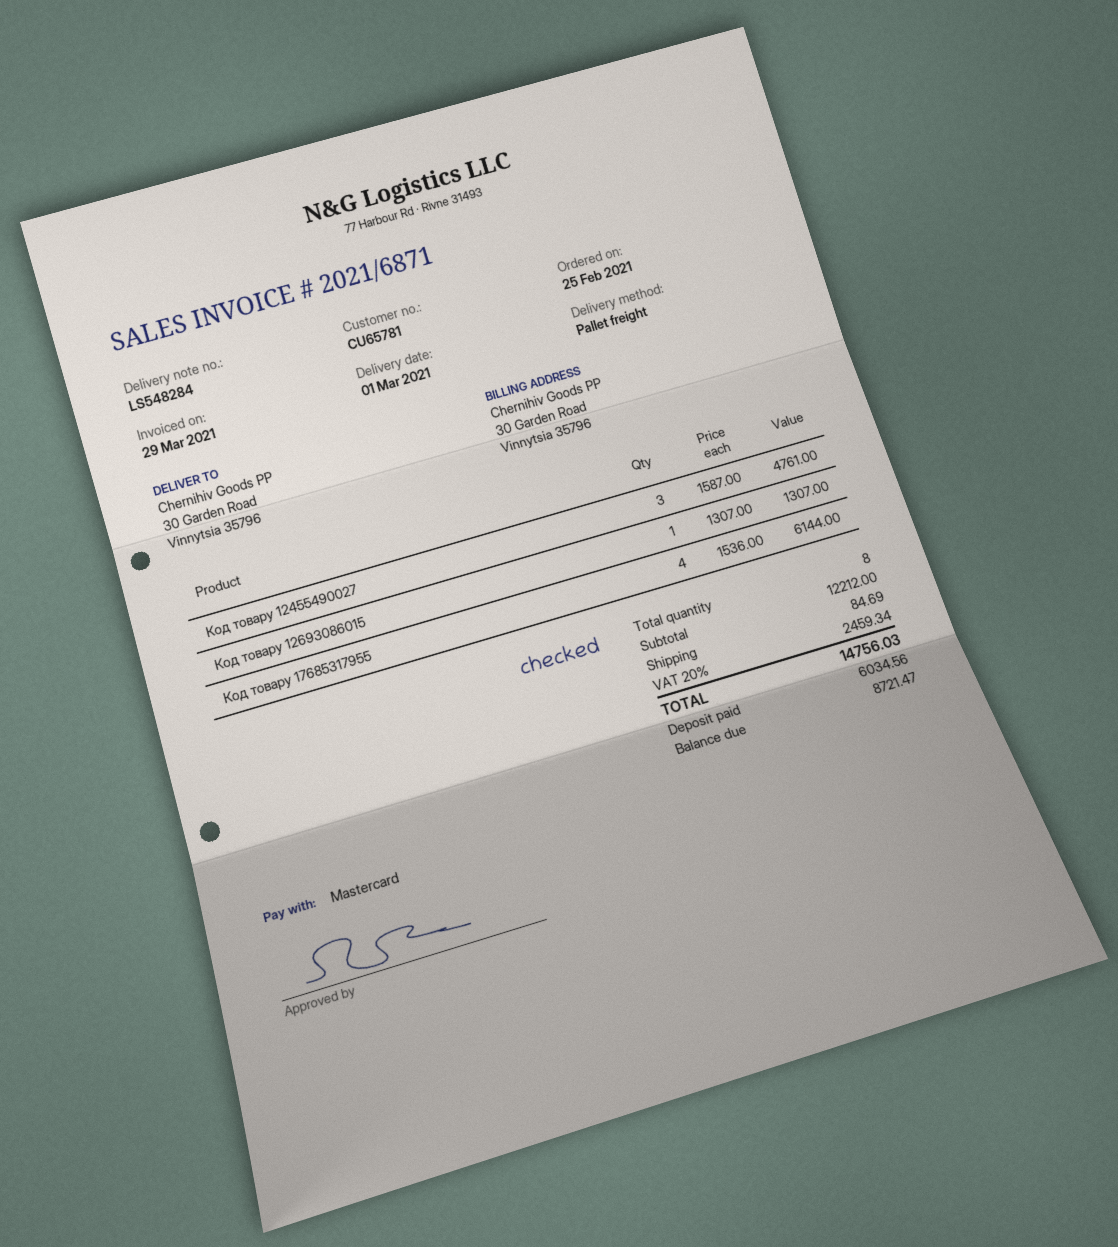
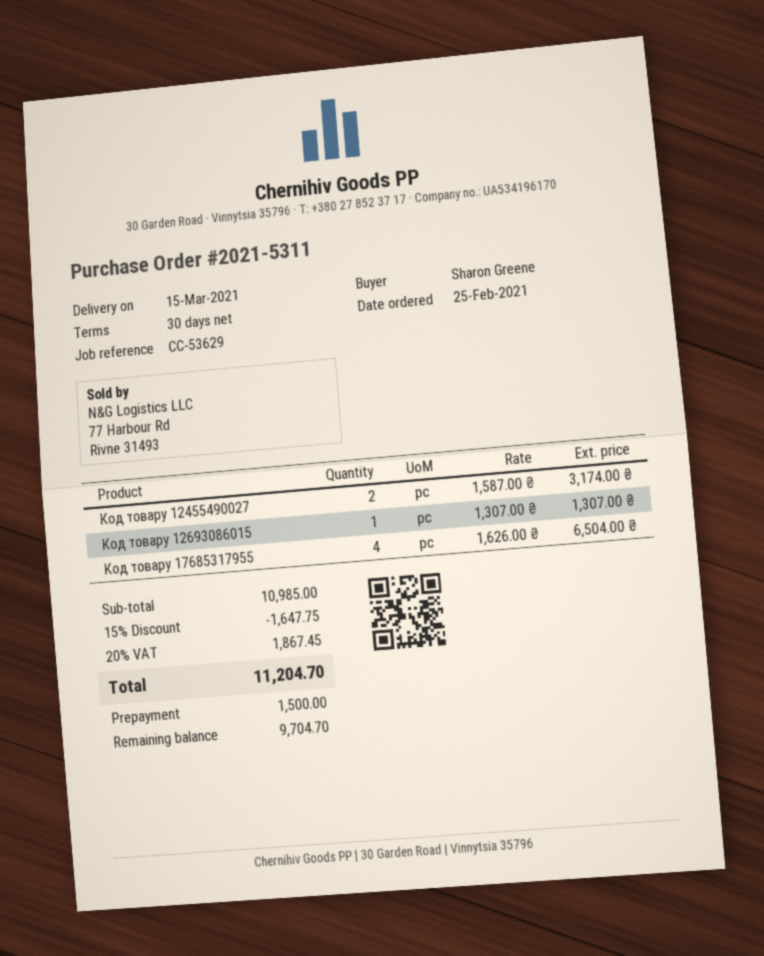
delivery date: 2021-03-01 -> 2021-03-15
Код товару 12455490027: 3 x 1587.00 = 4761.00 -> 2 x 1587.00 = 3174.00
Код товару 17685317955: 4 x 1536.00 = 6144.00 -> 4 x 1626.00 = 6504.00
subtotal: 12212.00 -> 10985.00
discount: none -> 15% = 1647.75
shipping: 84.69 -> none
tax: 20% = 2459.34 -> 20% = 1867.45
total: 14756.03 -> 11204.70
deposit: 6034.56 -> 1500.00
balance: 8721.47 -> 9704.70

